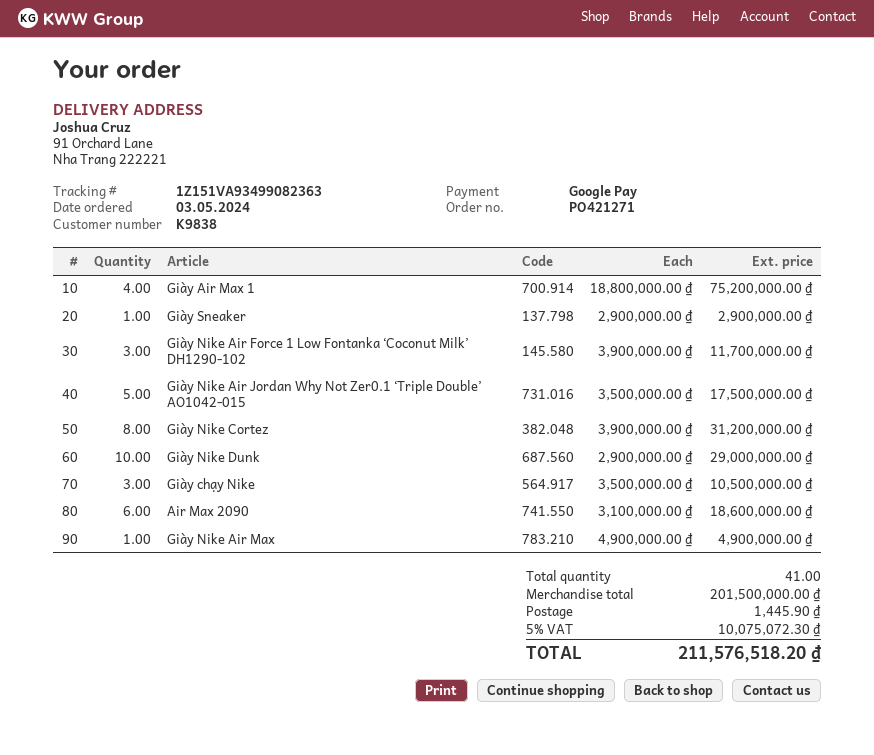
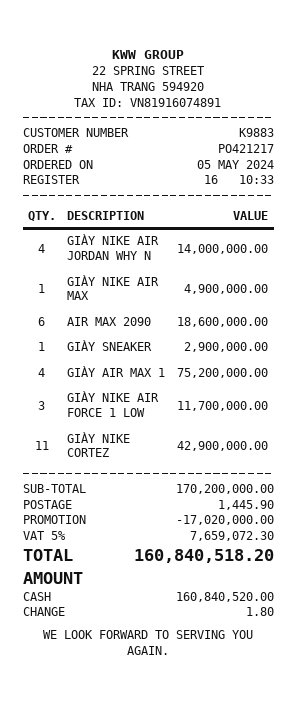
order number: PO421271 -> PO421217
order date: 2024-05-03 -> 2024-05-05
customer number: K9838 -> K9883
payment method: Google Pay -> cash
Giày Nike Air Jordan Why Not Zer0.1 ‘Triple Double’ AO1042-015: 5 for 17500000.00 -> 4 for 14000000.00
Giày Nike Cortez: 8 for 31200000.00 -> 11 for 42900000.00
Giày Nike Dunk: 10 for 29000000.00 -> none
Giày chạy Nike: 3 for 10500000.00 -> none
subtotal: 201500000.00 -> 170200000.00
discount: none -> 17020000.00
tax: 5% = 10075072.30 -> 5% = 7659072.30
total: 211576518.20 -> 160840518.20

